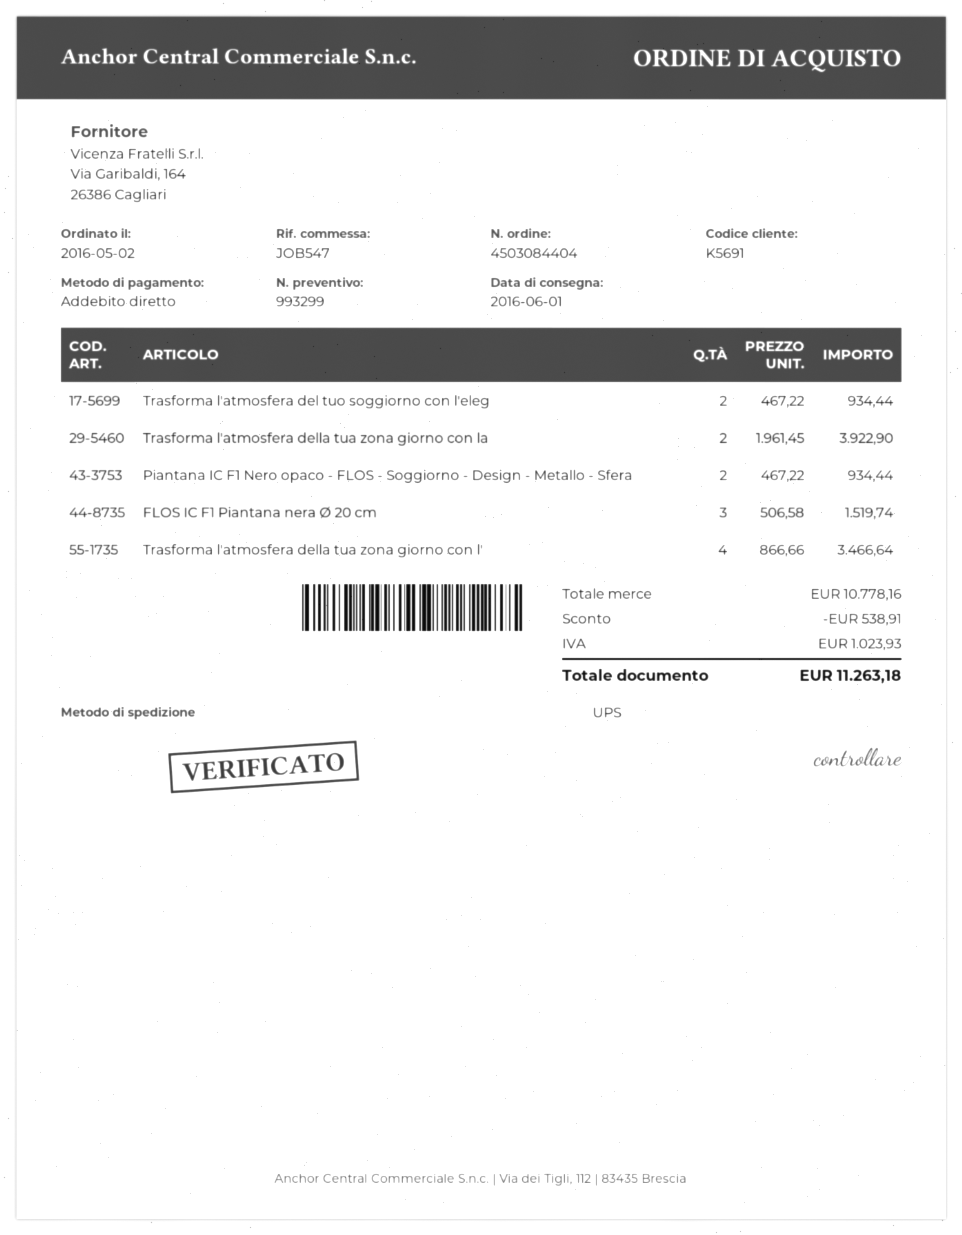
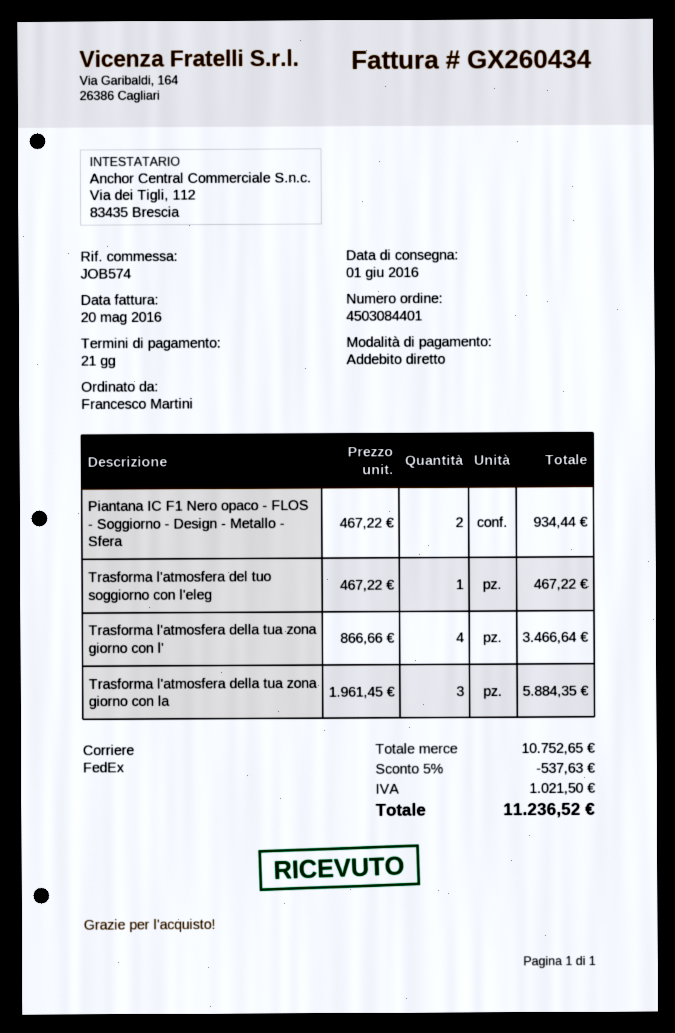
order number: 4503084404 -> 4503084401
reference: JOB547 -> JOB574
shipping method: UPS -> FedEx
Trasforma l'atmosfera del tuo soggiorno con l'eleg: 2 x 467.22 = 934.44 -> 1 x 467.22 = 467.22
Trasforma l'atmosfera della tua zona giorno con la: 2 x 1961.45 = 3922.90 -> 3 x 1961.45 = 5884.35
FLOS IC F1 Piantana nera Ø 20 cm: 3 x 506.58 = 1519.74 -> none
subtotal: 10778.16 -> 10752.65
discount: 538.91 -> 537.63
tax: 1023.93 -> 1021.50
total: 11263.18 -> 11236.52

